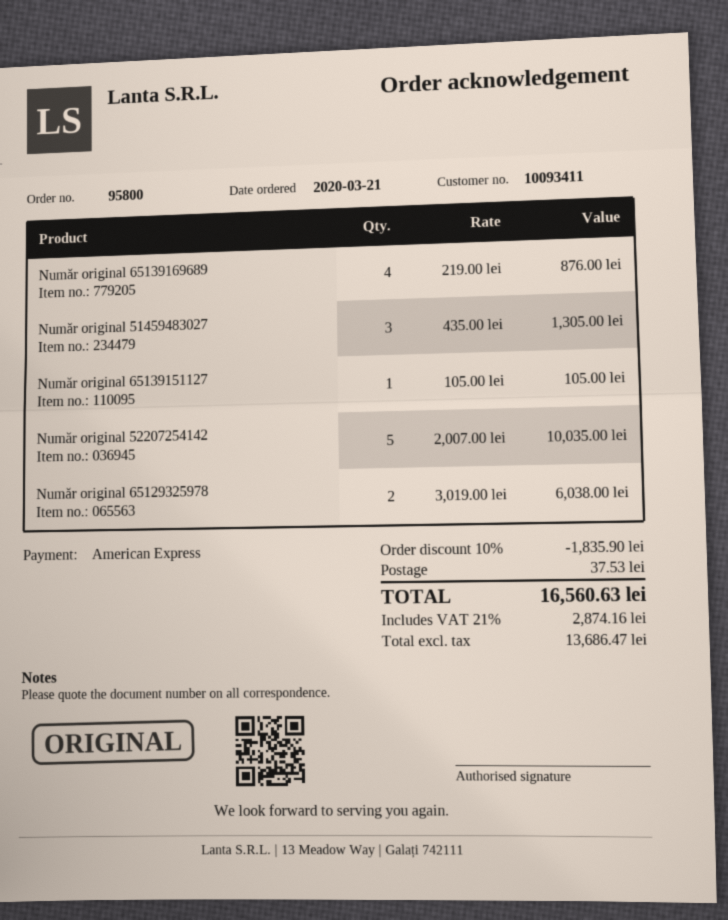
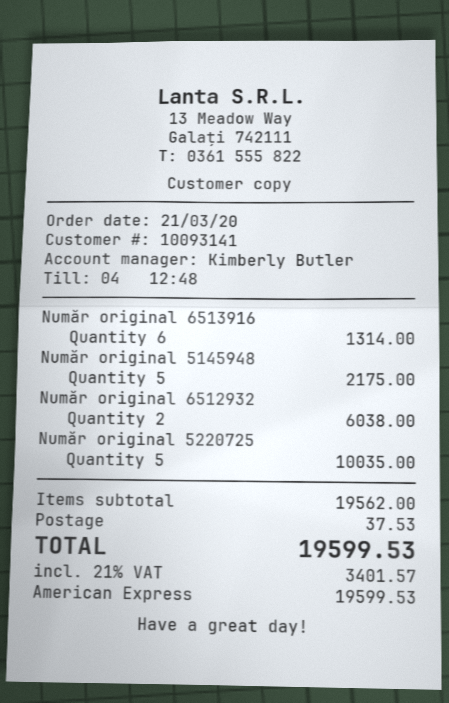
customer number: 10093411 -> 10093141
Număr original 65139169689: 4 for 876.00 -> 6 for 1314.00
Număr original 51459483027: 3 for 1305.00 -> 5 for 2175.00
Număr original 65139151127: 1 for 105.00 -> none
discount: 10% = 1835.90 -> none
tax: 21% = 2874.16 -> 21% = 3401.57
total: 16560.63 -> 19599.53

